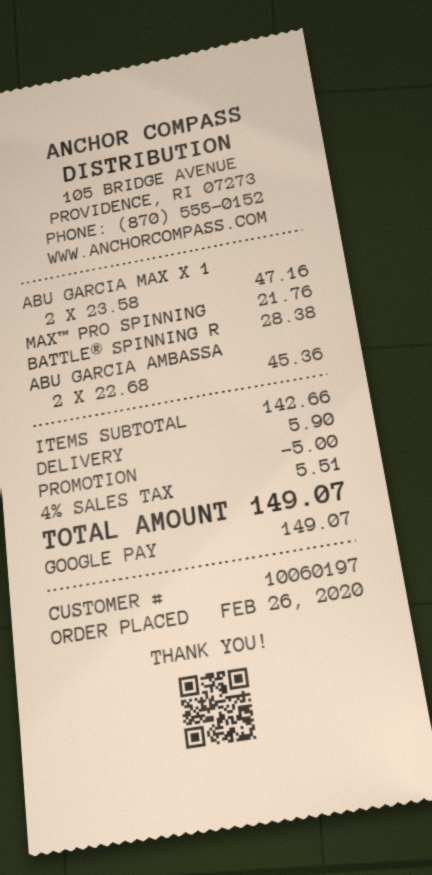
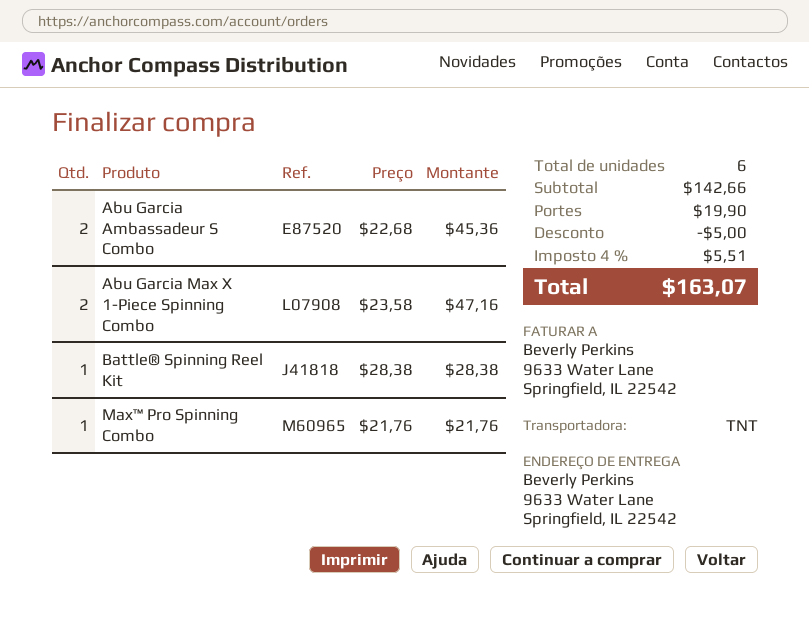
shipping: 5.90 -> 19.90
total: 149.07 -> 163.07

